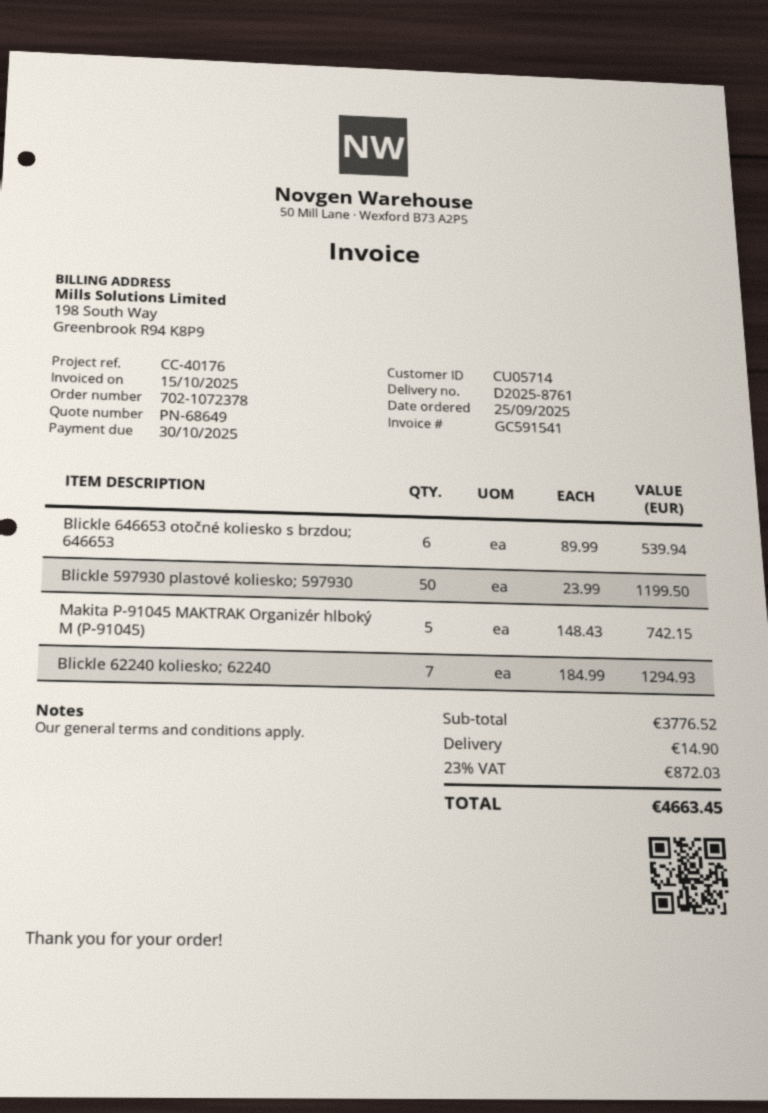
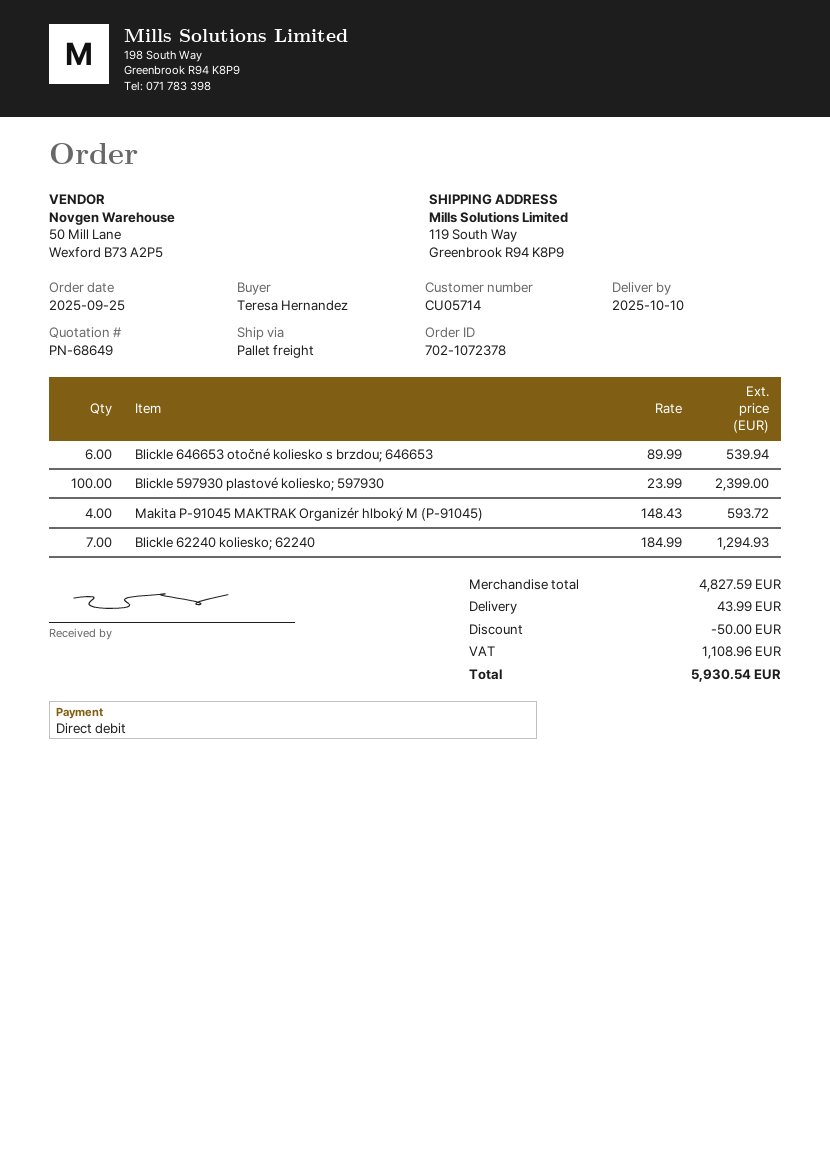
Blickle 597930 plastové koliesko; 597930: 50 x 23.99 = 1199.50 -> 100 x 23.99 = 2399.00
Makita P-91045 MAKTRAK Organizér hlboký M (P-91045): 5 x 148.43 = 742.15 -> 4 x 148.43 = 593.72
subtotal: 3776.52 -> 4827.59
discount: none -> 50.00
shipping: 14.90 -> 43.99
tax: 872.03 -> 1108.96
total: 4663.45 -> 5930.54

